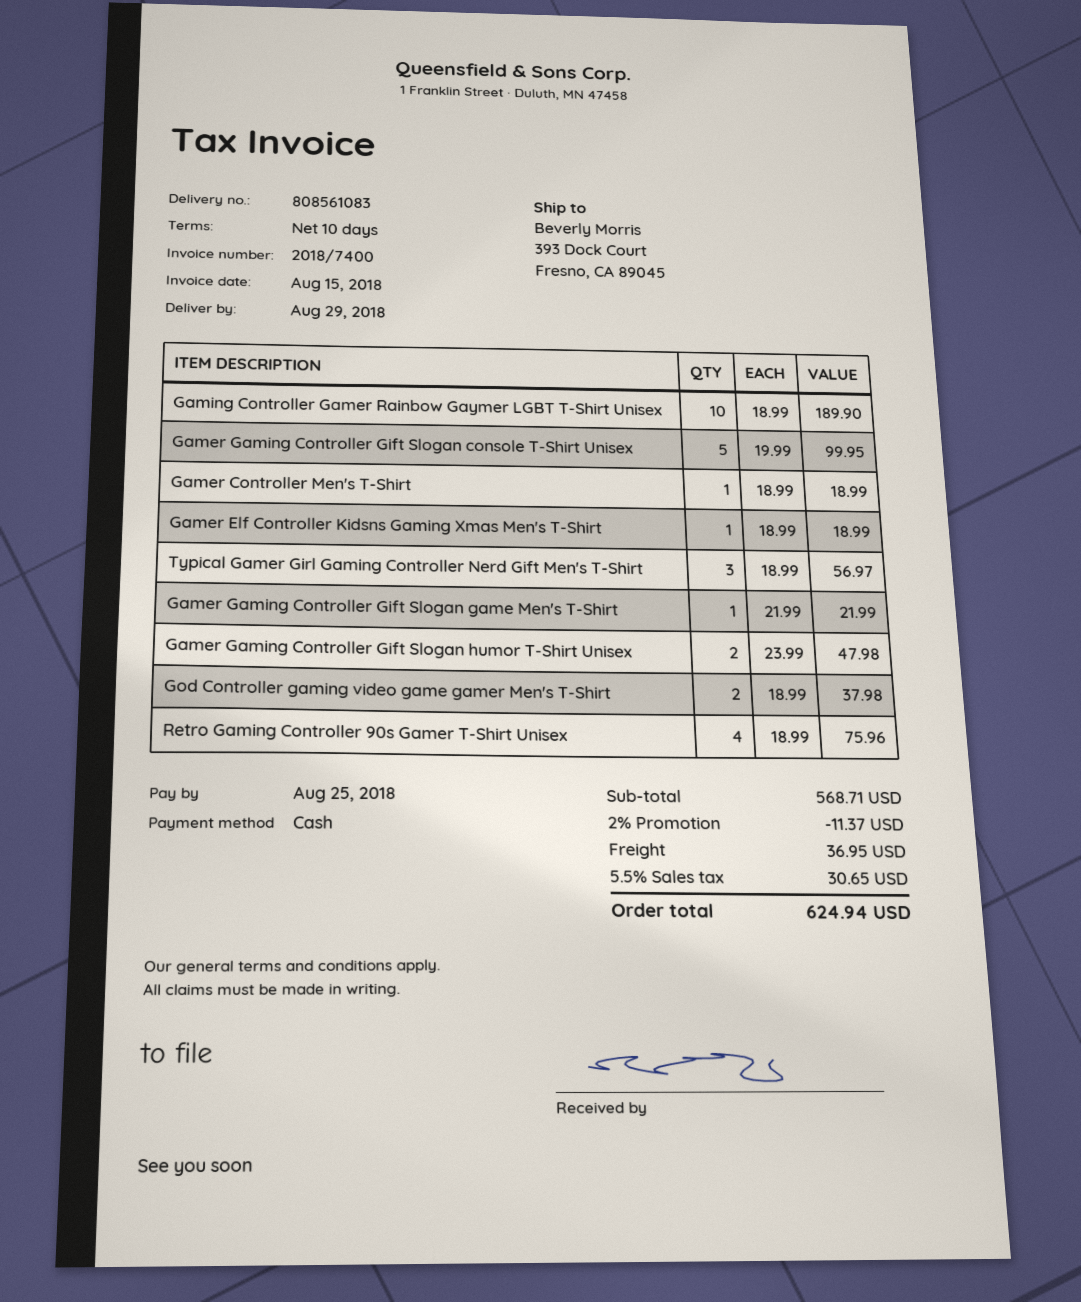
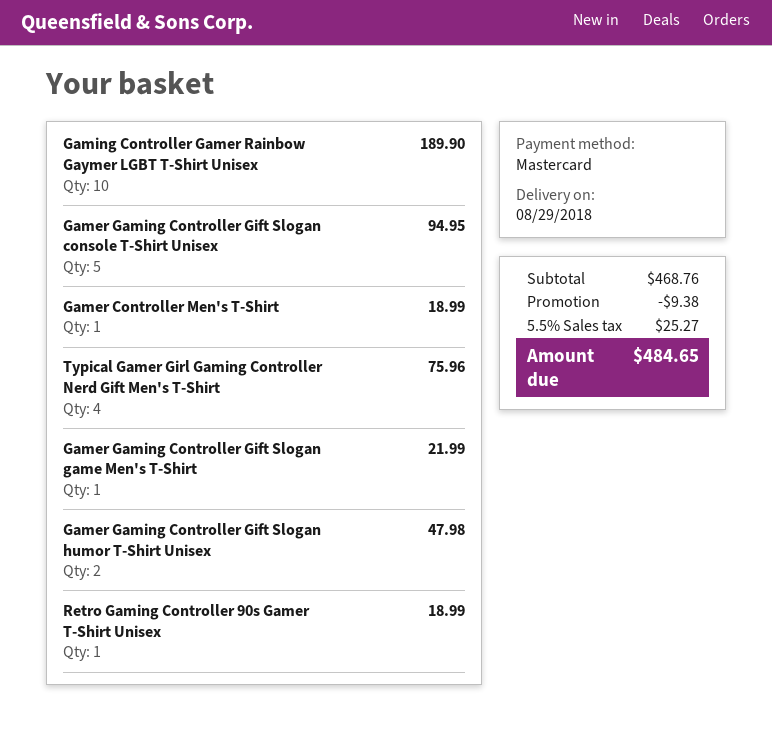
payment method: cash -> Mastercard
Gamer Gaming Controller Gift Slogan console T-Shirt Unisex: 5 for 99.95 -> 5 for 94.95
Gamer Elf Controller Kidsns Gaming Xmas Men's T-Shirt: 1 for 18.99 -> none
Typical Gamer Girl Gaming Controller Nerd Gift Men's T-Shirt: 3 for 56.97 -> 4 for 75.96
God Controller gaming video game gamer Men's T-Shirt: 2 for 37.98 -> none
Retro Gaming Controller 90s Gamer T-Shirt Unisex: 4 for 75.96 -> 1 for 18.99
subtotal: 568.71 -> 468.76
discount: 11.37 -> 9.38
shipping: 36.95 -> none
tax: 5.5% = 30.65 -> 5.5% = 25.27
total: 624.94 -> 484.65

